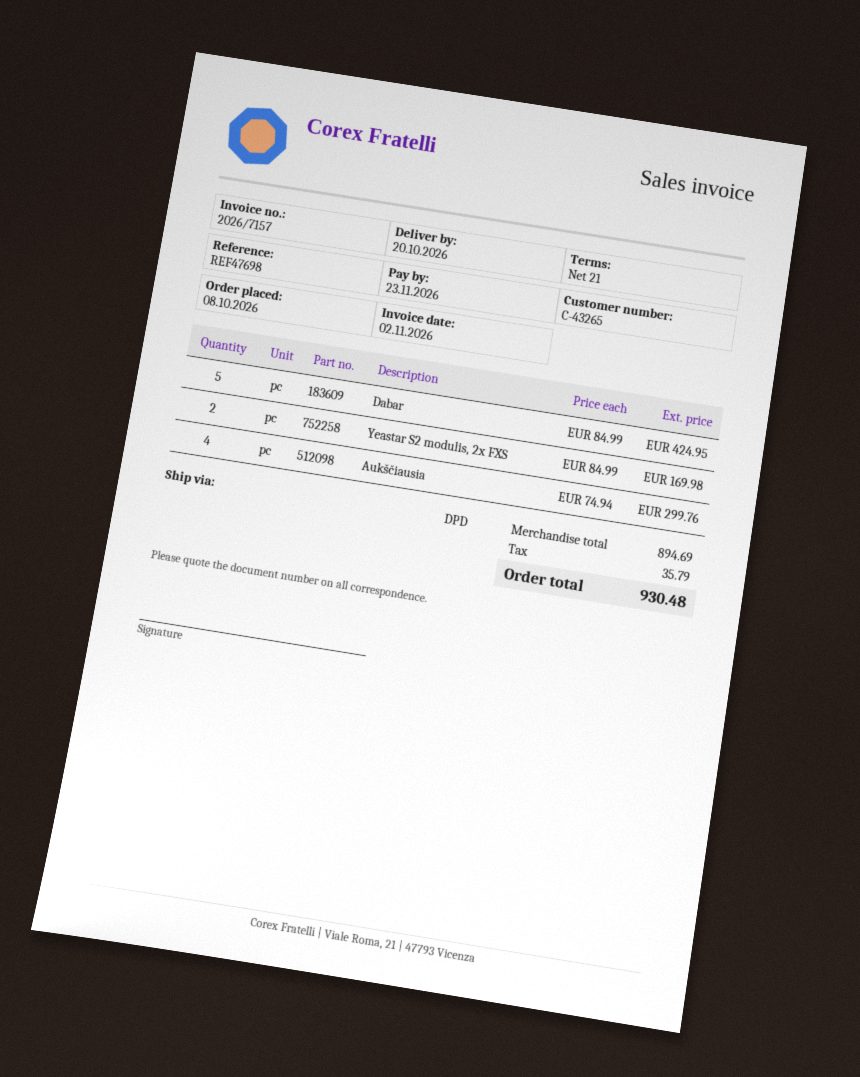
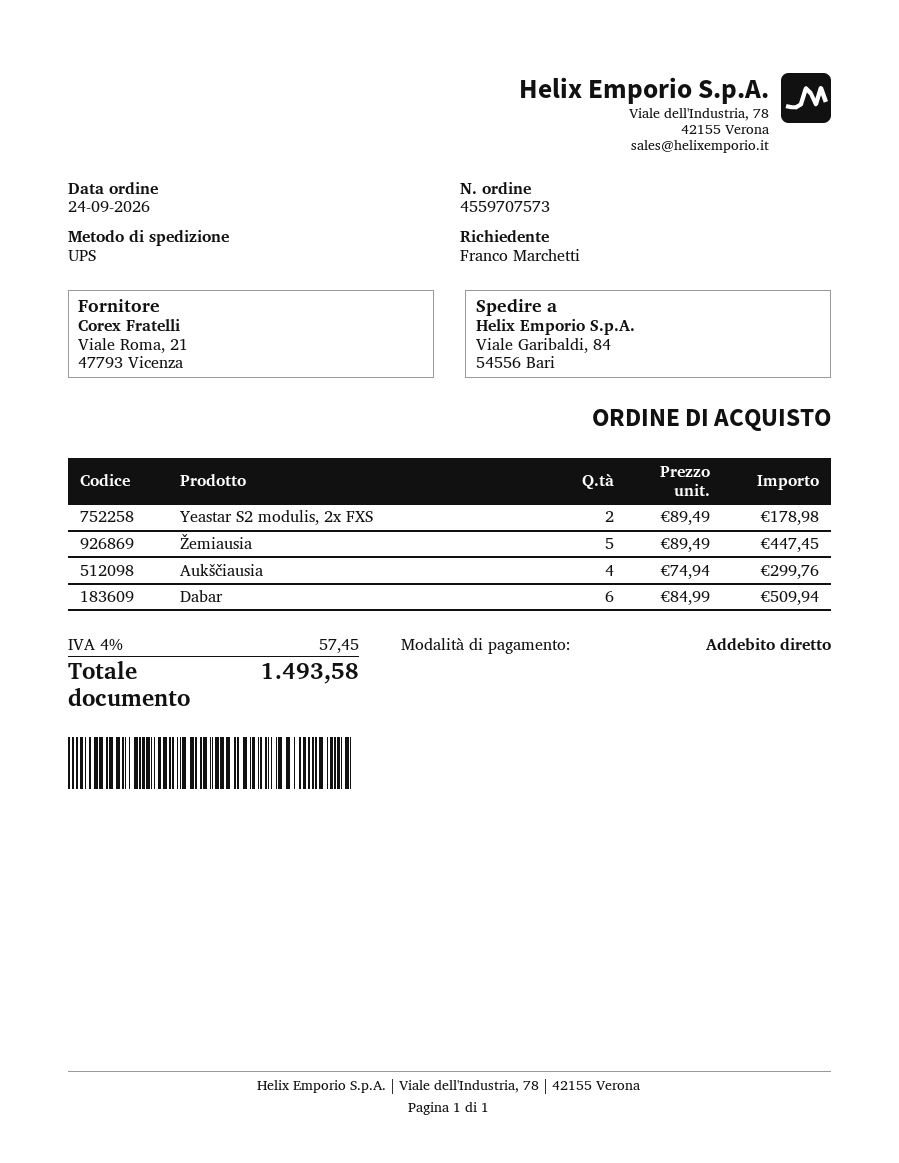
order date: 2026-10-08 -> 2026-09-24
shipping method: DPD -> UPS
Dabar: 5 x 84.99 = 424.95 -> 6 x 84.99 = 509.94
Yeastar S2 modulis, 2x FXS: 2 x 84.99 = 169.98 -> 2 x 89.49 = 178.98
Žemiausia: none -> 5 x 89.49 = 447.45
tax: 35.79 -> 57.45
total: 930.48 -> 1493.58

